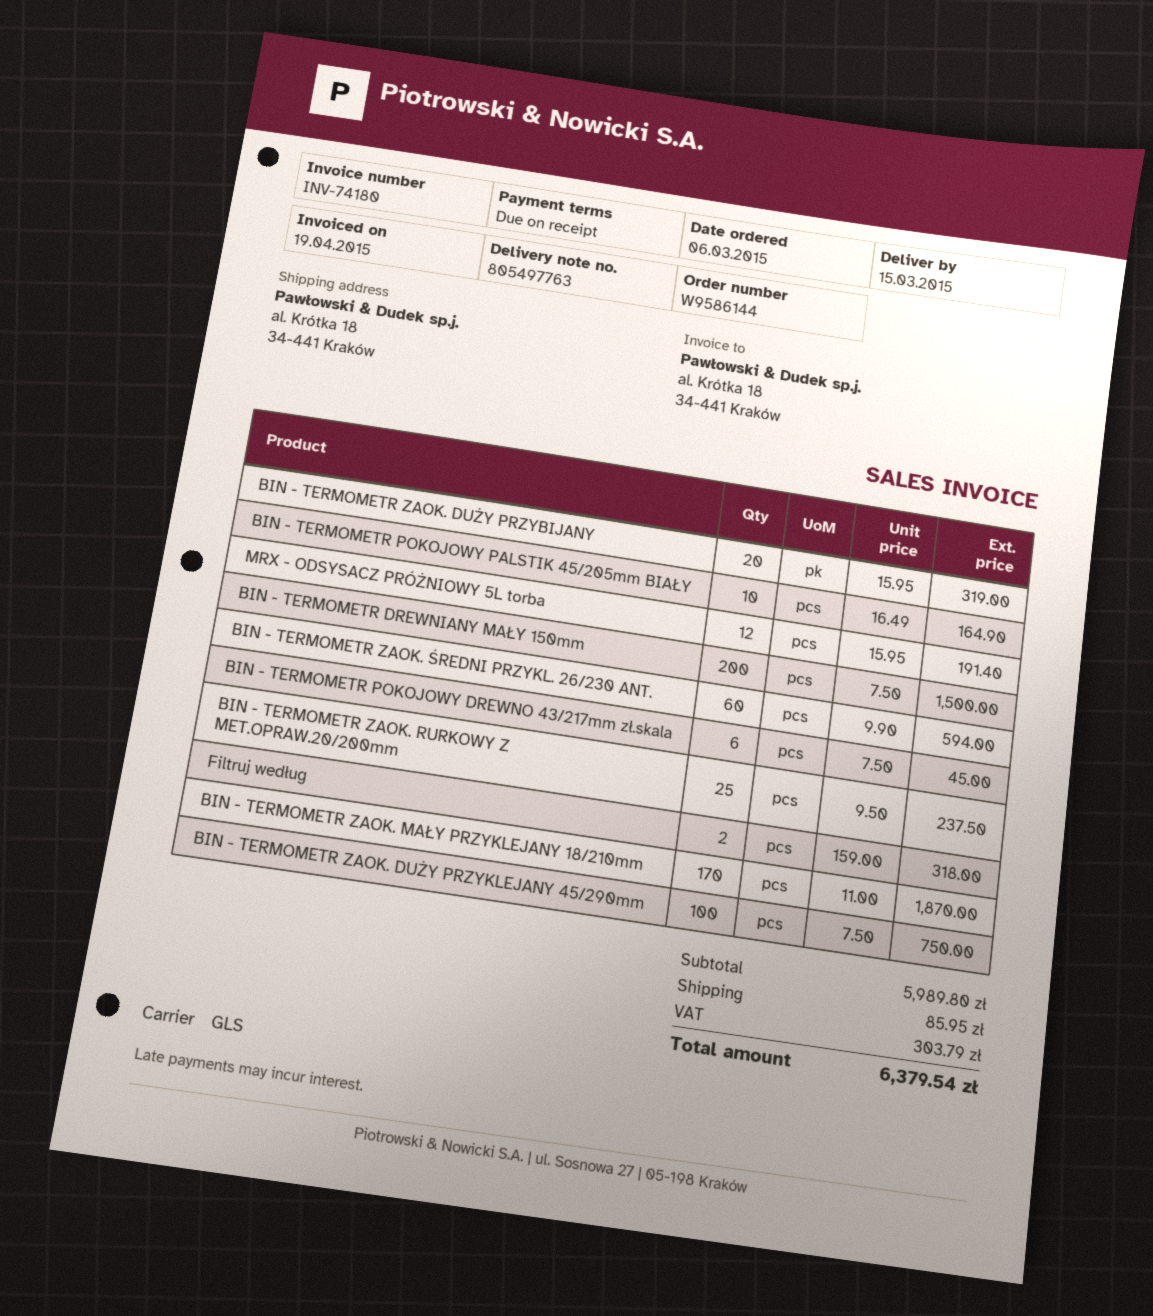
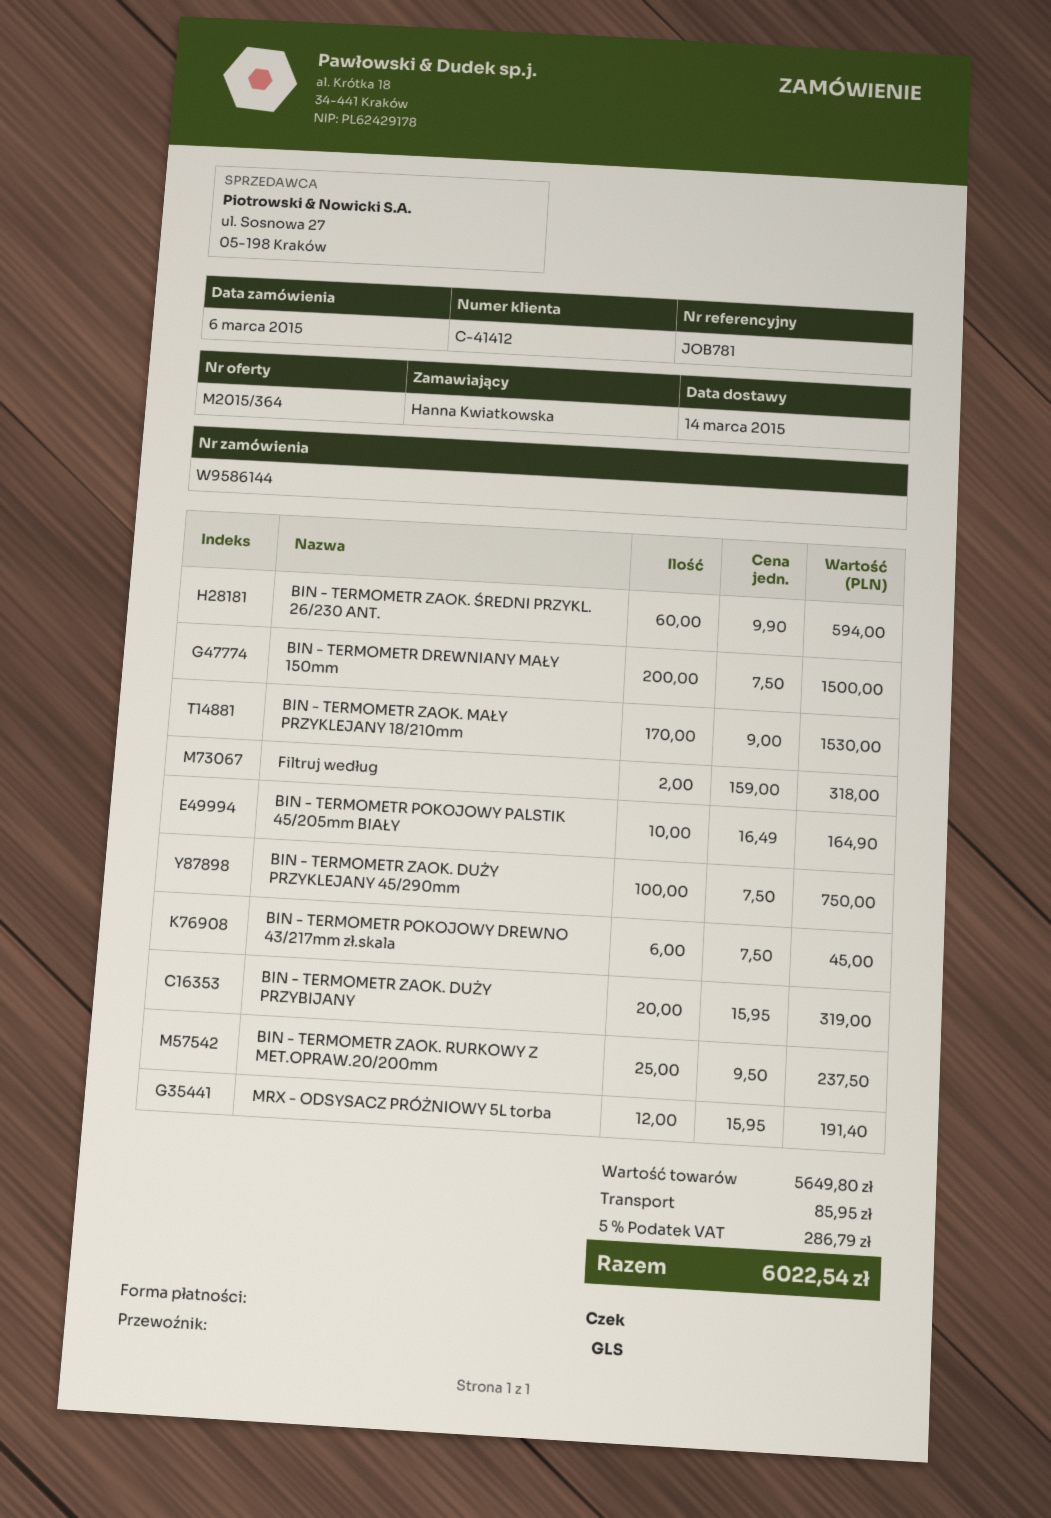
delivery date: 2015-03-15 -> 2015-03-14
BIN - TERMOMETR ZAOK. MAŁY PRZYKLEJANY 18/210mm: 170 x 11.00 = 1870.00 -> 170 x 9.00 = 1530.00
subtotal: 5989.80 -> 5649.80
tax: 303.79 -> 286.79
total: 6379.54 -> 6022.54

